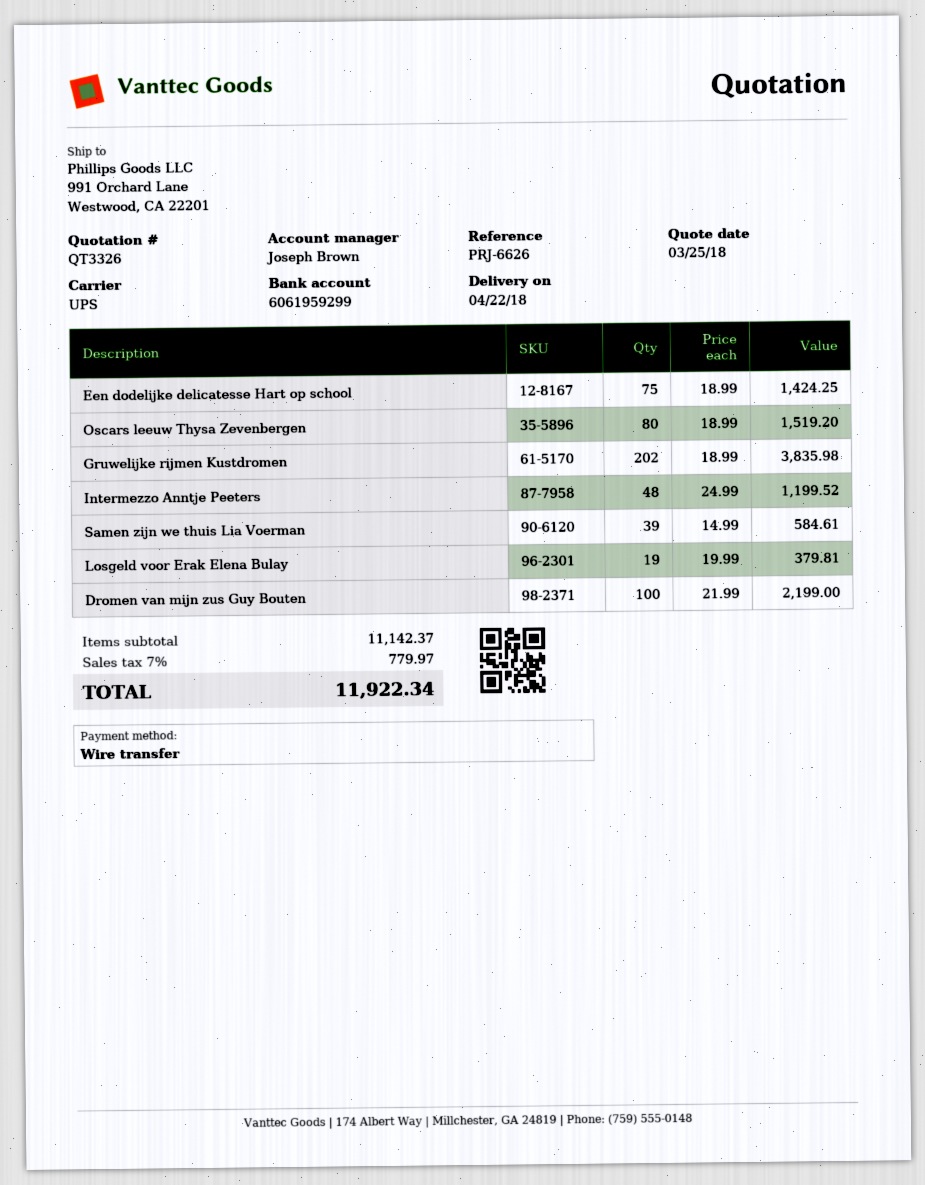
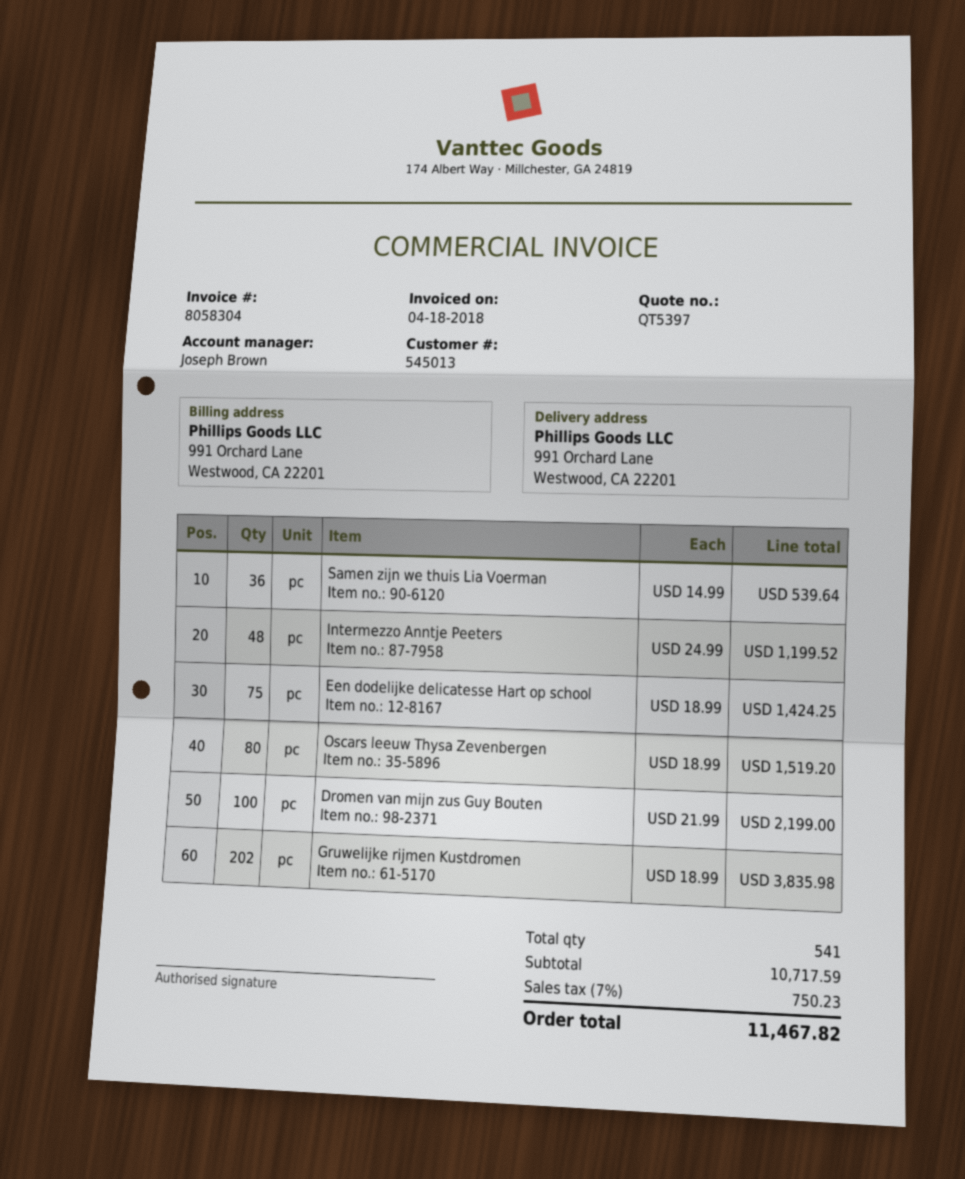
quote number: QT3326 -> QT5397
Samen zijn we thuis Lia Voerman: 39 x 14.99 = 584.61 -> 36 x 14.99 = 539.64
Losgeld voor Erak Elena Bulay: 19 x 19.99 = 379.81 -> none
subtotal: 11142.37 -> 10717.59
tax: 7% = 779.97 -> 7% = 750.23
total: 11922.34 -> 11467.82

